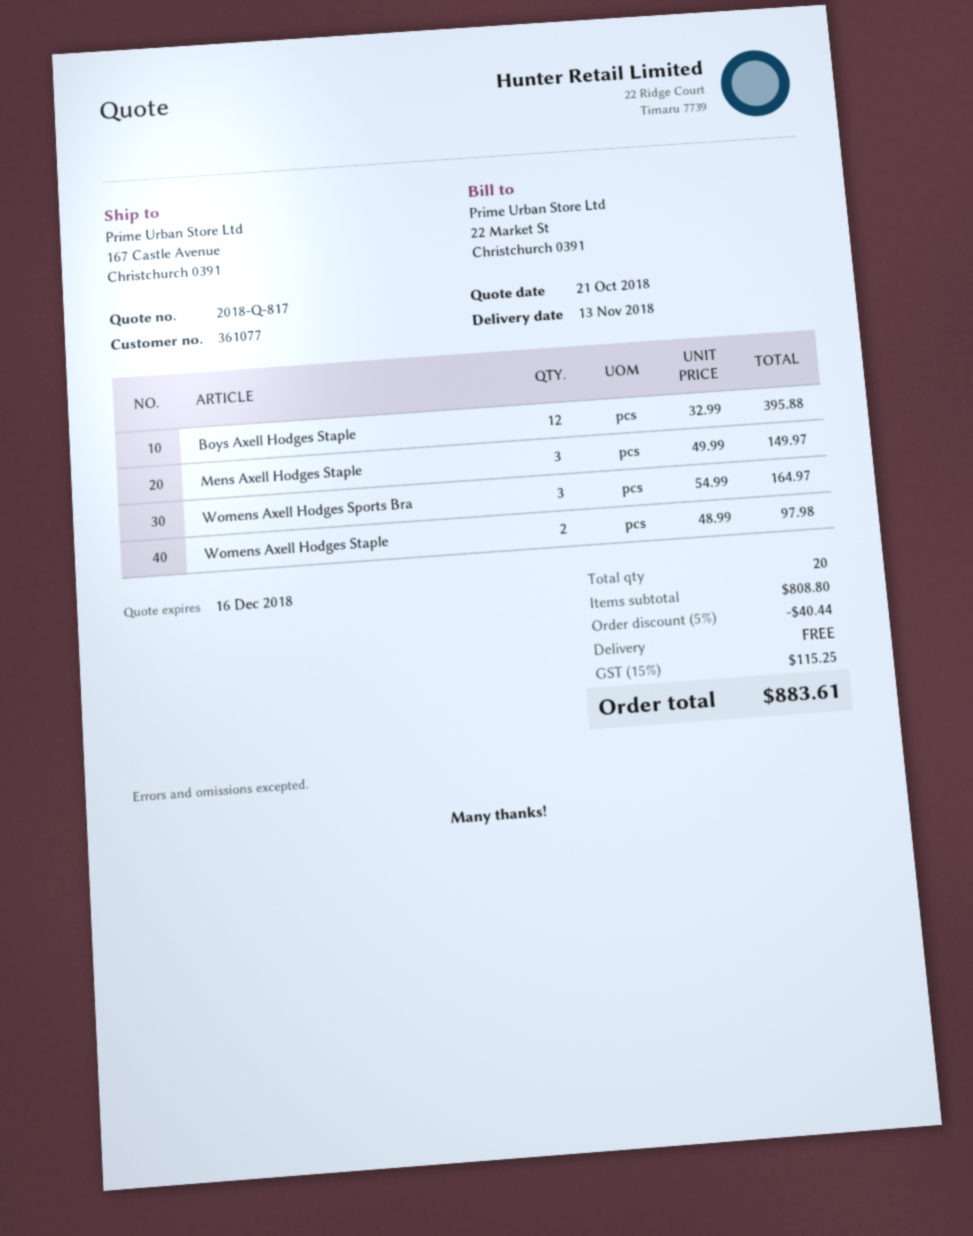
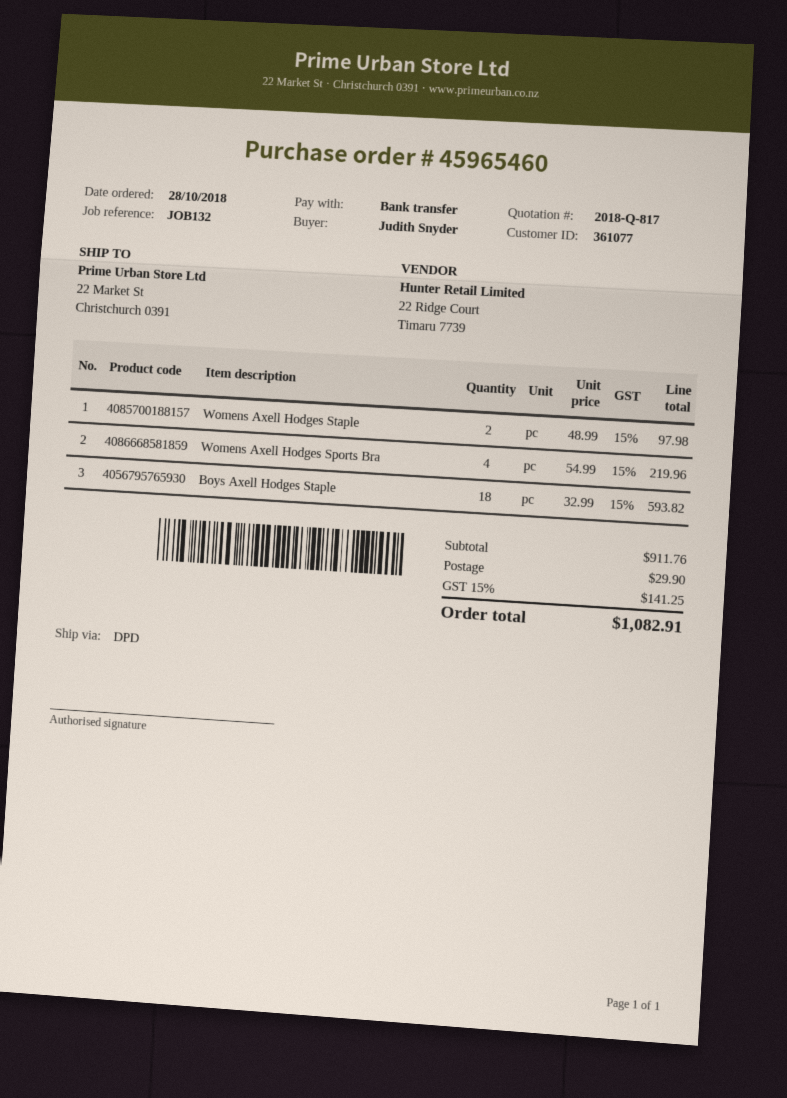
ship to: 167 Castle Avenue, Christchurch 0391 -> 22 Market St, Christchurch 0391
Boys Axell Hodges Staple: 12 x 32.99 = 395.88 -> 18 x 32.99 = 593.82
Mens Axell Hodges Staple: 3 x 49.99 = 149.97 -> none
Womens Axell Hodges Sports Bra: 3 x 54.99 = 164.97 -> 4 x 54.99 = 219.96
subtotal: 808.80 -> 911.76
discount: 5% = 40.44 -> none
shipping: 0.00 -> 29.90
tax: 15% = 115.25 -> 15% = 141.25
total: 883.61 -> 1082.91

